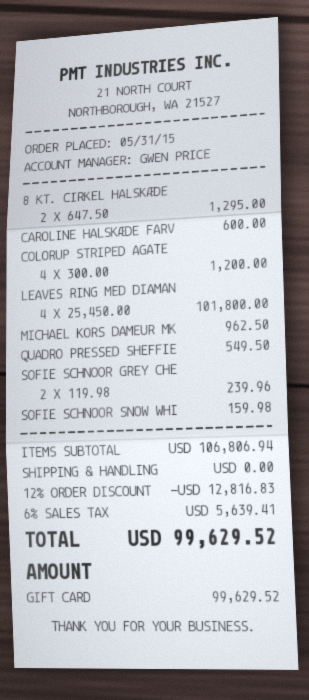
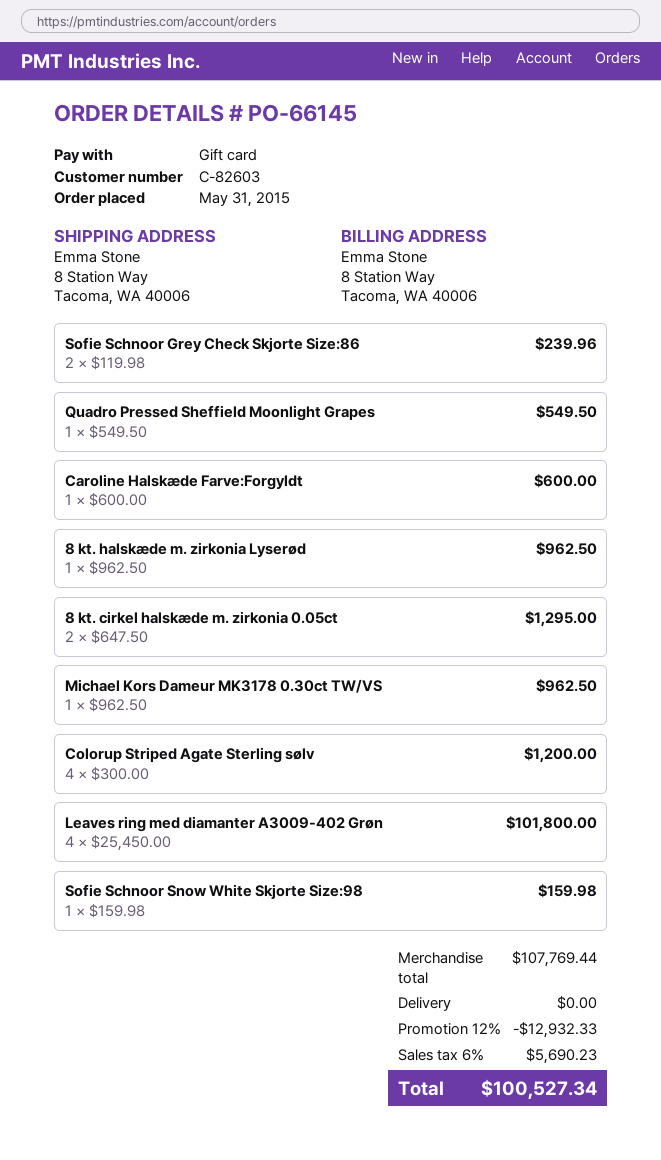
8 kt. halskæde m. zirkonia Lyserød: none -> 1 x 962.50 = 962.50
subtotal: 106806.94 -> 107769.44
discount: 12% = 12816.83 -> 12% = 12932.33
tax: 6% = 5639.41 -> 6% = 5690.23
total: 99629.52 -> 100527.34

